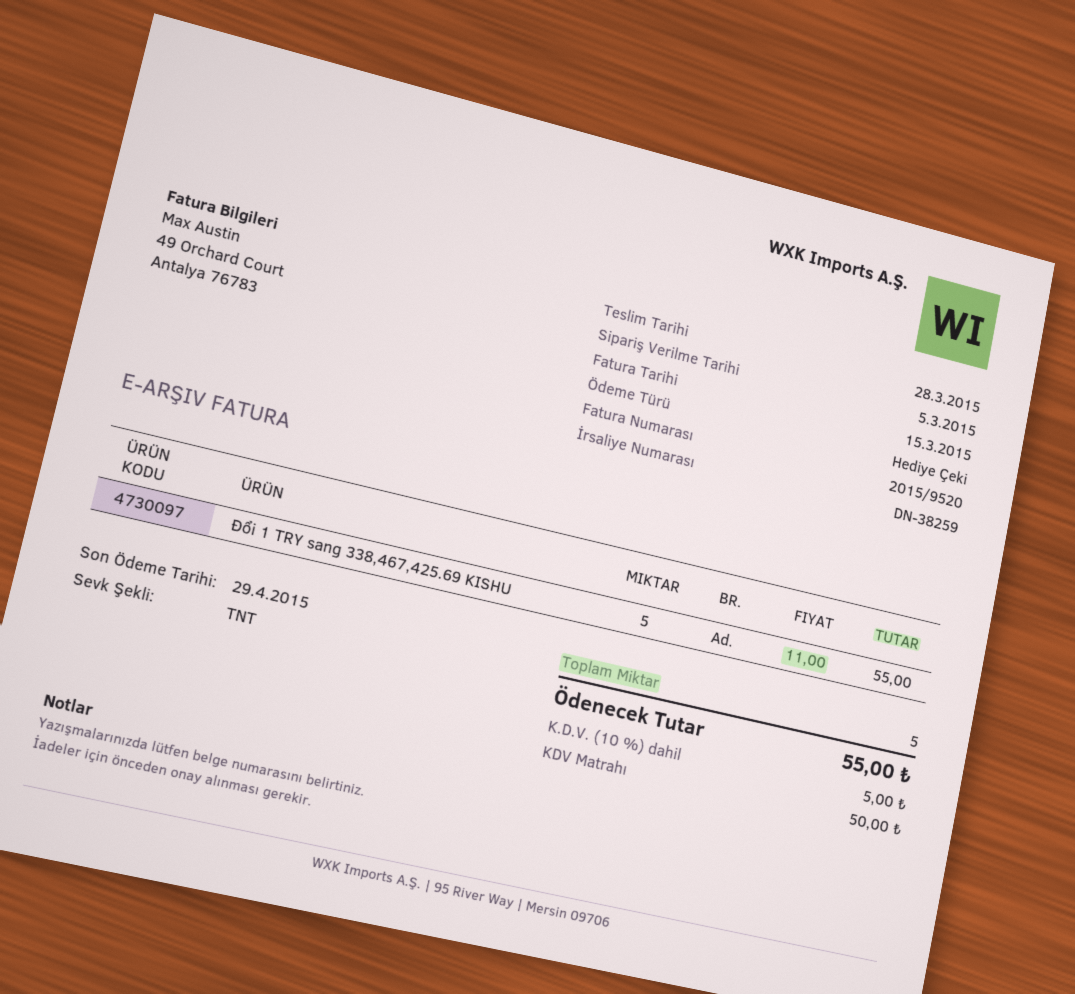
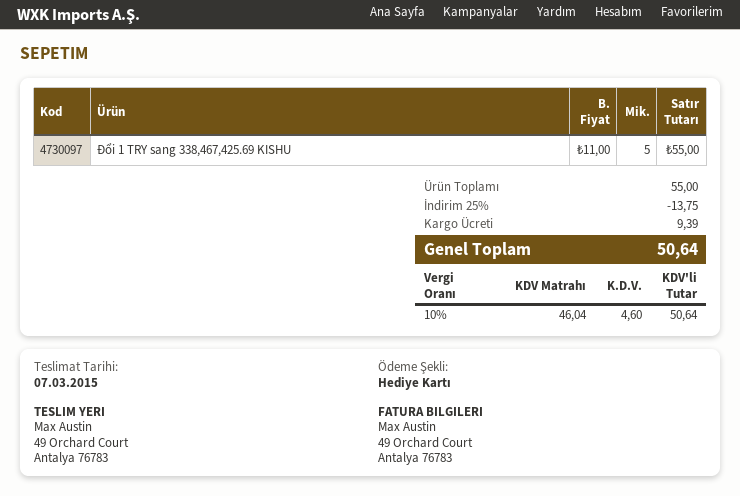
delivery date: 2015-03-28 -> 2015-03-07
discount: none -> 25% = 13.75
shipping: none -> 9.39
net: 50.00 -> 46.04
tax: 10% = 5.00 -> 10% = 4.60
total: 55.00 -> 50.64

